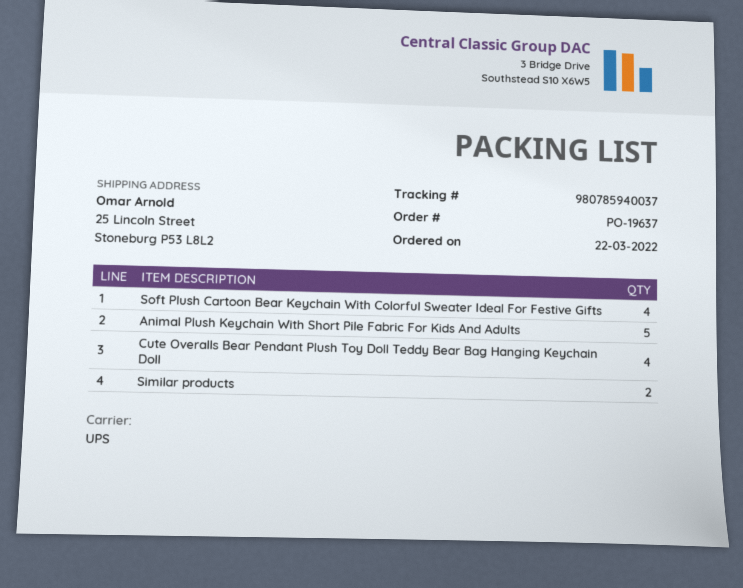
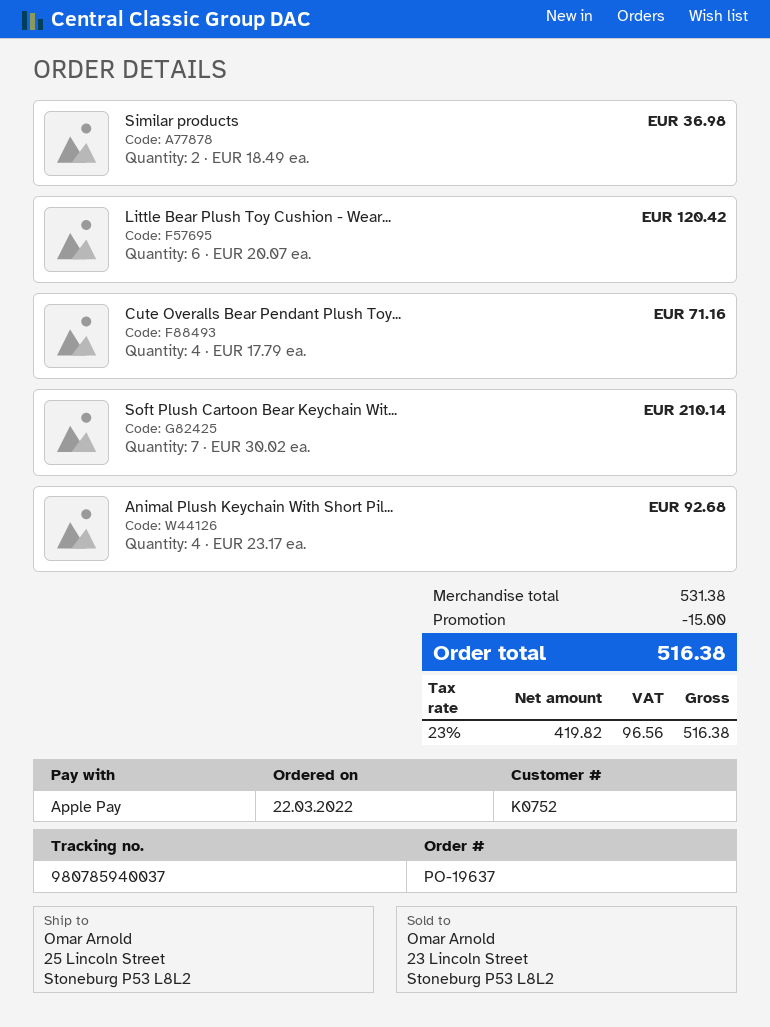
Soft Plush Cartoon Bear Keychain With Colorful Sweater Ideal For Festive Gifts: 4 -> 7
Animal Plush Keychain With Short Pile Fabric For Kids And Adults: 5 -> 4
Little Bear Plush Toy Cushion - Wear...: none -> 6

